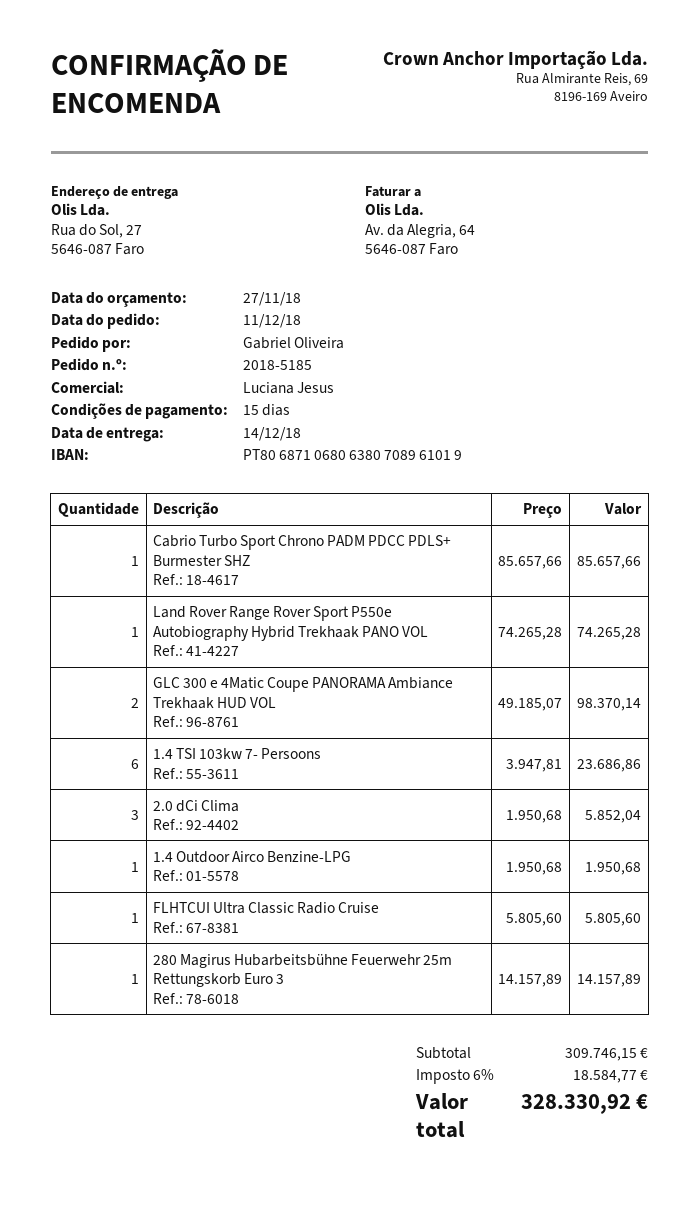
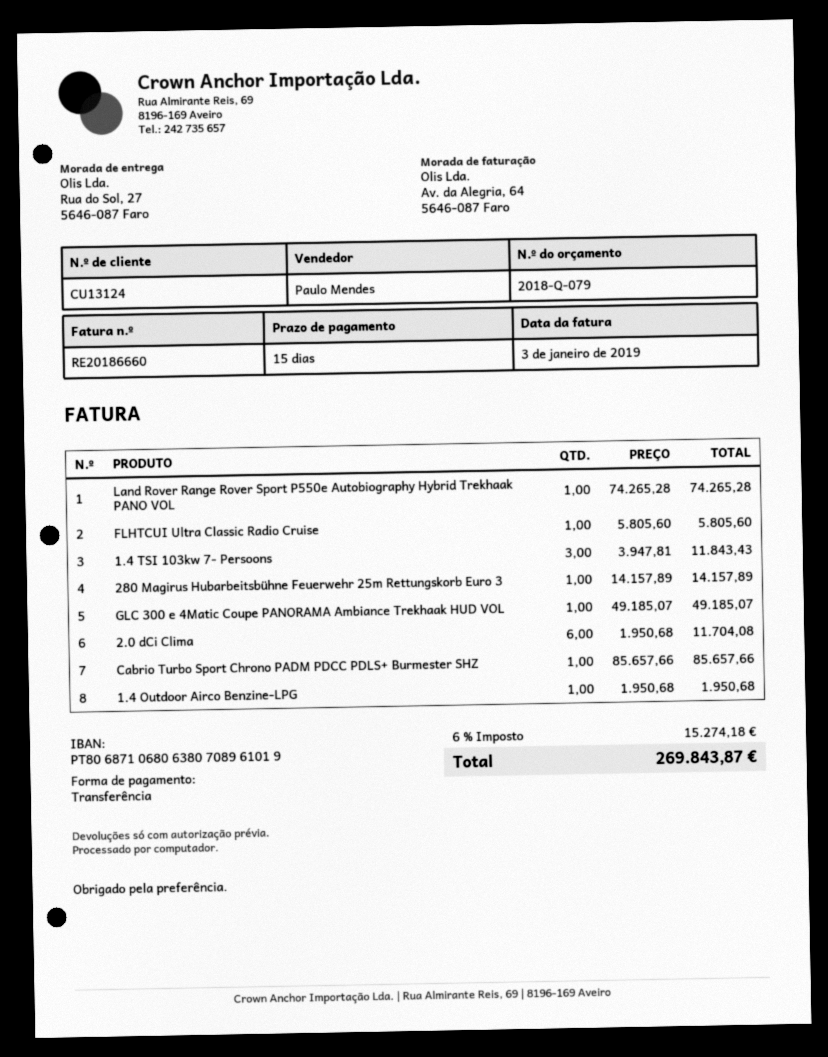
sales rep: Luciana Jesus -> Paulo Mendes
GLC 300 e 4Matic Coupe PANORAMA Ambiance Trekhaak HUD VOL: 2 x 49185.07 = 98370.14 -> 1 x 49185.07 = 49185.07
1.4 TSI 103kw 7- Persoons: 6 x 3947.81 = 23686.86 -> 3 x 3947.81 = 11843.43
2.0 dCi Clima: 3 x 1950.68 = 5852.04 -> 6 x 1950.68 = 11704.08
tax: 6% = 18584.77 -> 6% = 15274.18
total: 328330.92 -> 269843.87

